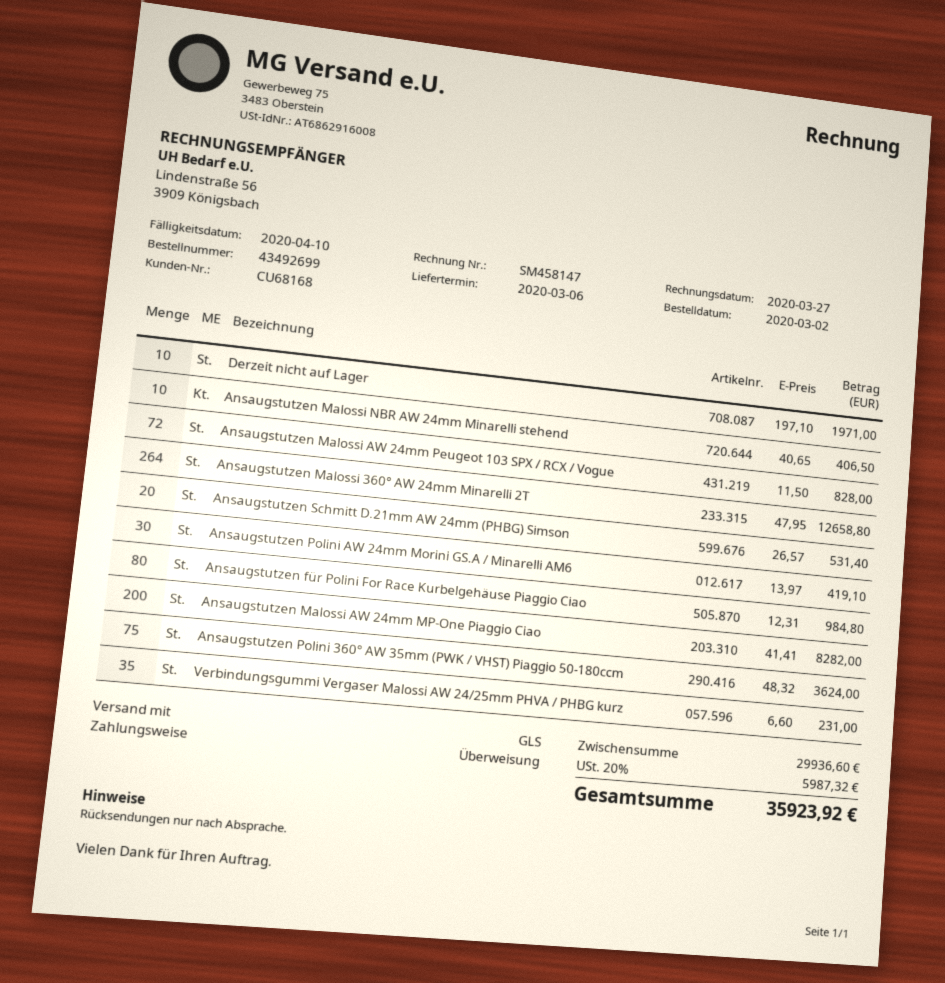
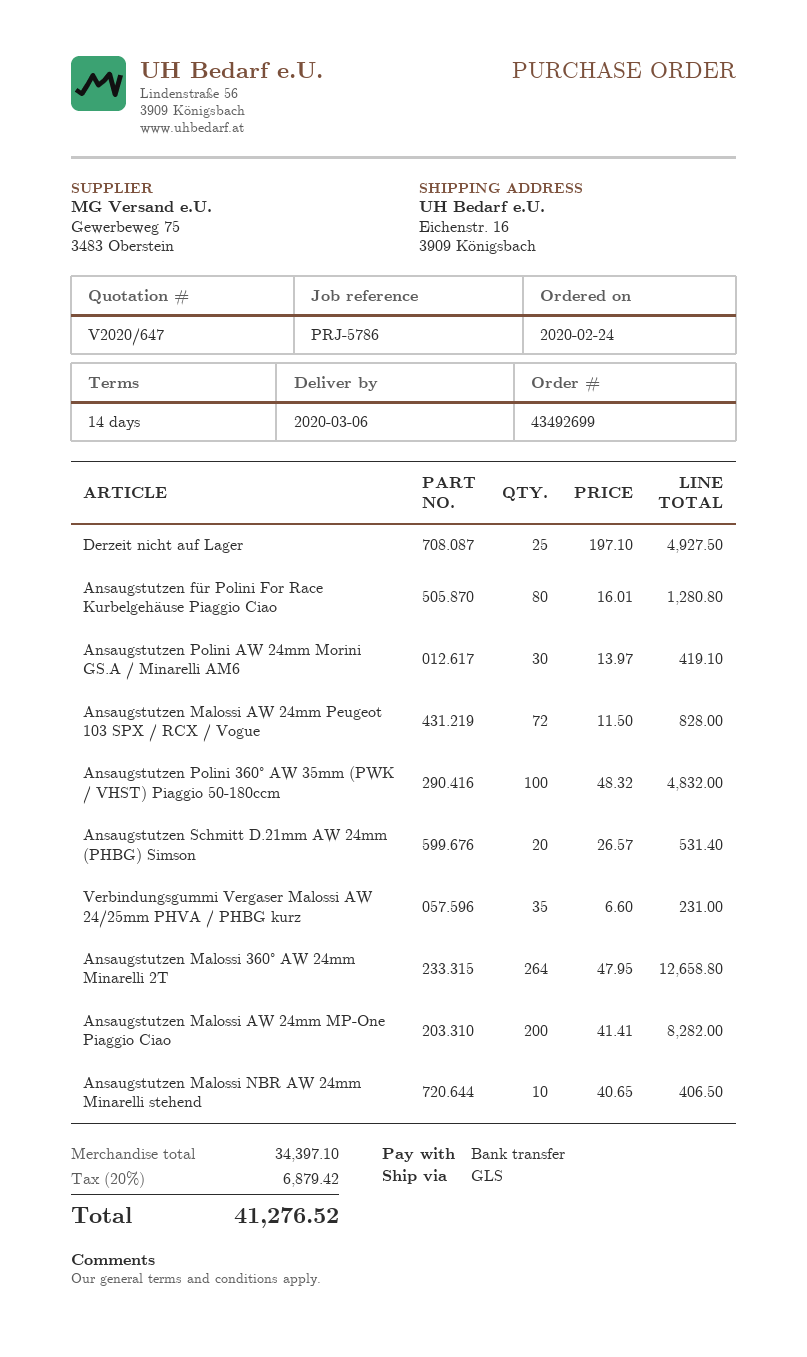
order date: 2020-03-02 -> 2020-02-24
Derzeit nicht auf Lager: 10 x 197.10 = 1971.00 -> 25 x 197.10 = 4927.50
Ansaugstutzen für Polini For Race Kurbelgehäuse Piaggio Ciao: 80 x 12.31 = 984.80 -> 80 x 16.01 = 1280.80
Ansaugstutzen Polini 360° AW 35mm (PWK / VHST) Piaggio 50-180ccm: 75 x 48.32 = 3624.00 -> 100 x 48.32 = 4832.00
subtotal: 29936.60 -> 34397.10
tax: 20% = 5987.32 -> 20% = 6879.42
total: 35923.92 -> 41276.52

